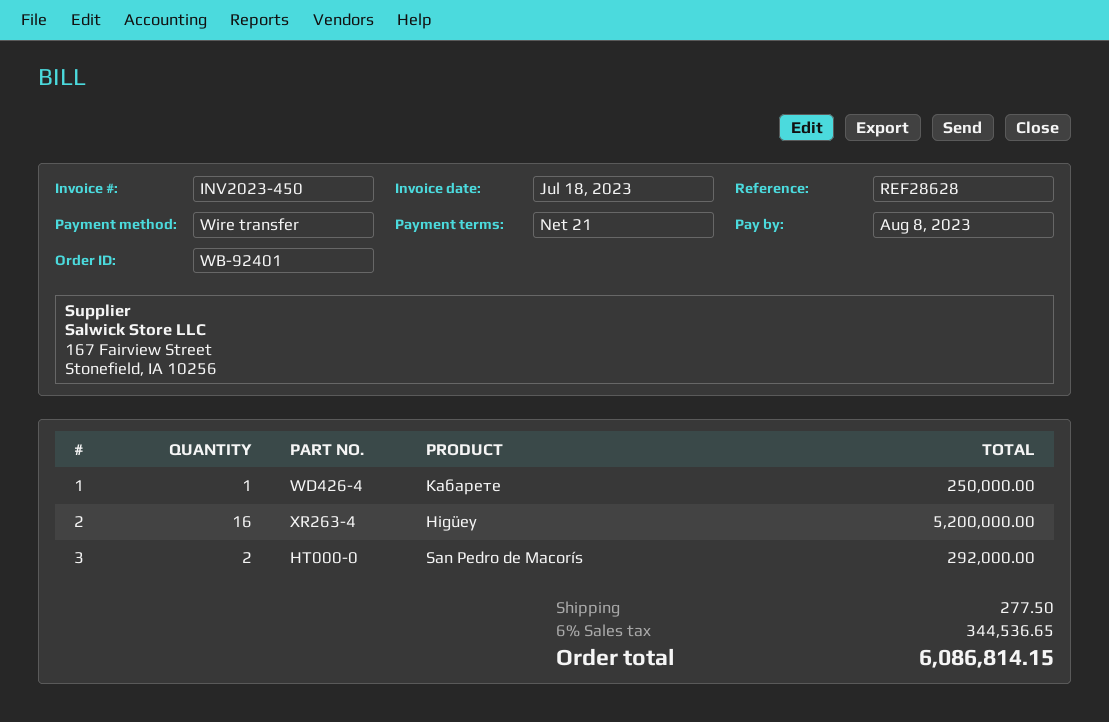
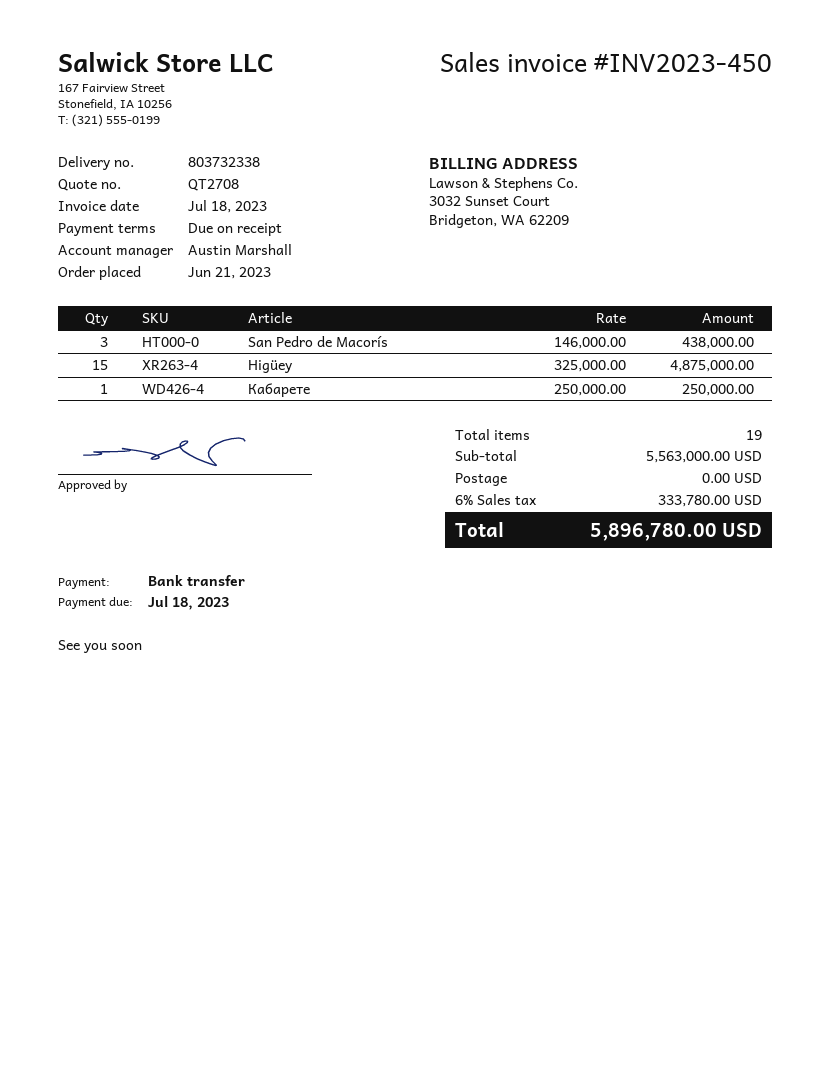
payment terms: 21 days -> on receipt
due date: 2023-08-08 -> 2023-07-18
Higüey: 16 for 5200000.00 -> 15 for 4875000.00
San Pedro de Macorís: 2 for 292000.00 -> 3 for 438000.00
shipping: 277.50 -> 0.00
tax: 6% = 344536.65 -> 6% = 333780.00
total: 6086814.15 -> 5896780.00

